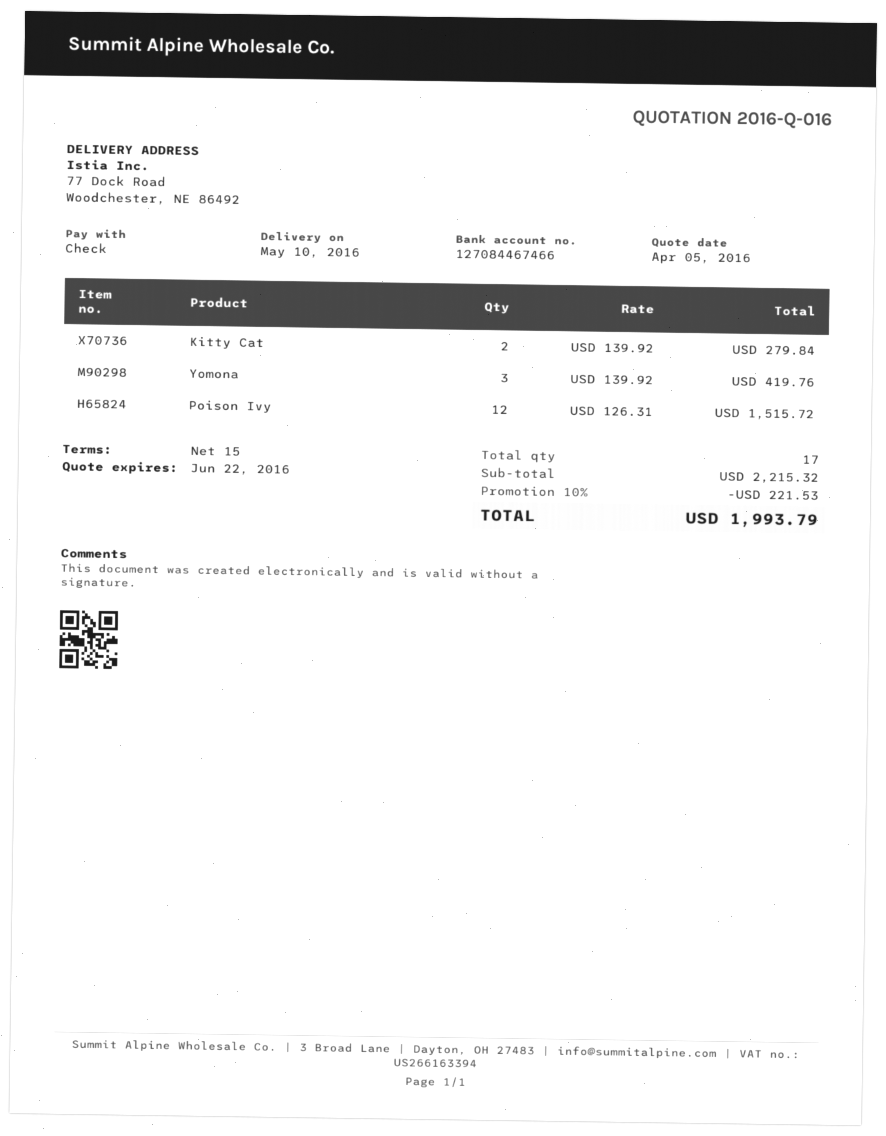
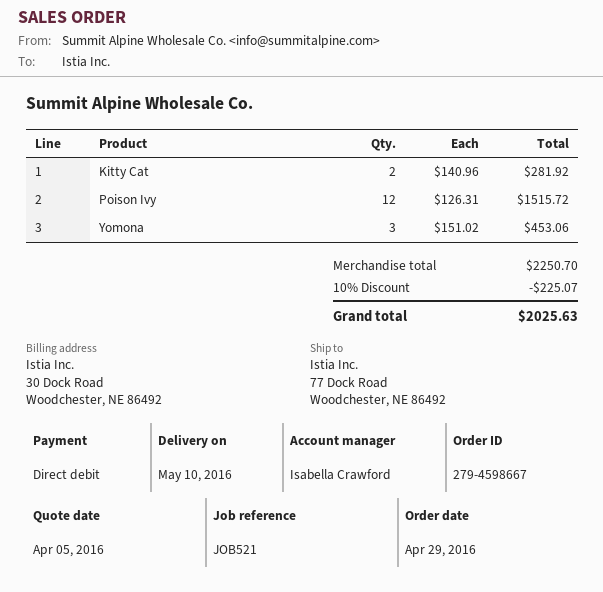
payment method: cheque -> direct debit
Kitty Cat: 2 x 139.92 = 279.84 -> 2 x 140.96 = 281.92
Yomona: 3 x 139.92 = 419.76 -> 3 x 151.02 = 453.06
subtotal: 2215.32 -> 2250.70
discount: 10% = 221.53 -> 10% = 225.07
total: 1993.79 -> 2025.63

